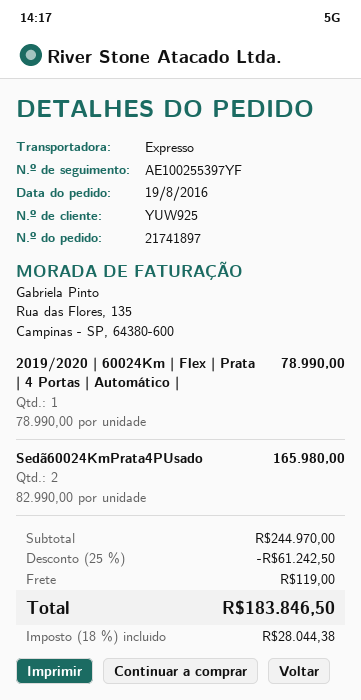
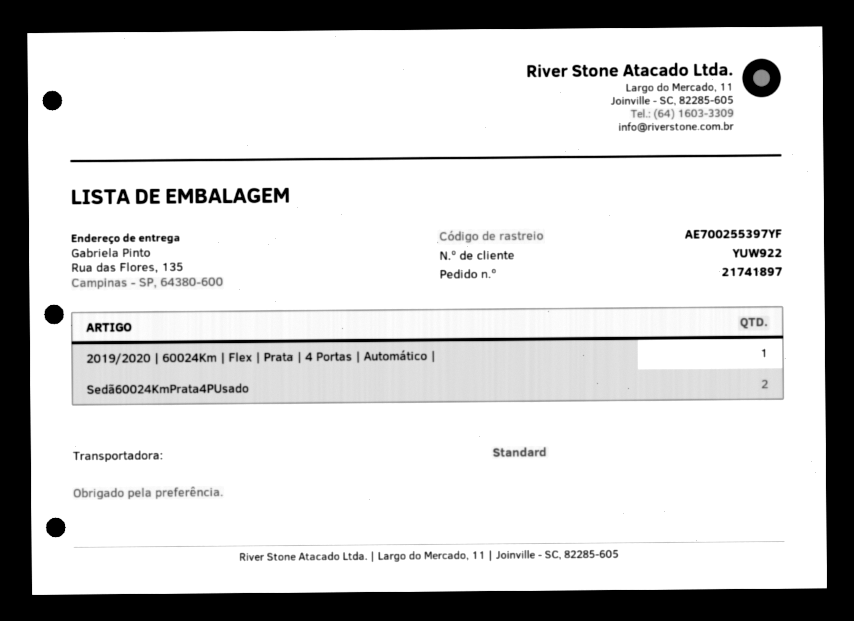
customer number: YUW925 -> YUW922
shipping method: express -> standard
tracking number: AE100255397YF -> AE700255397YF

